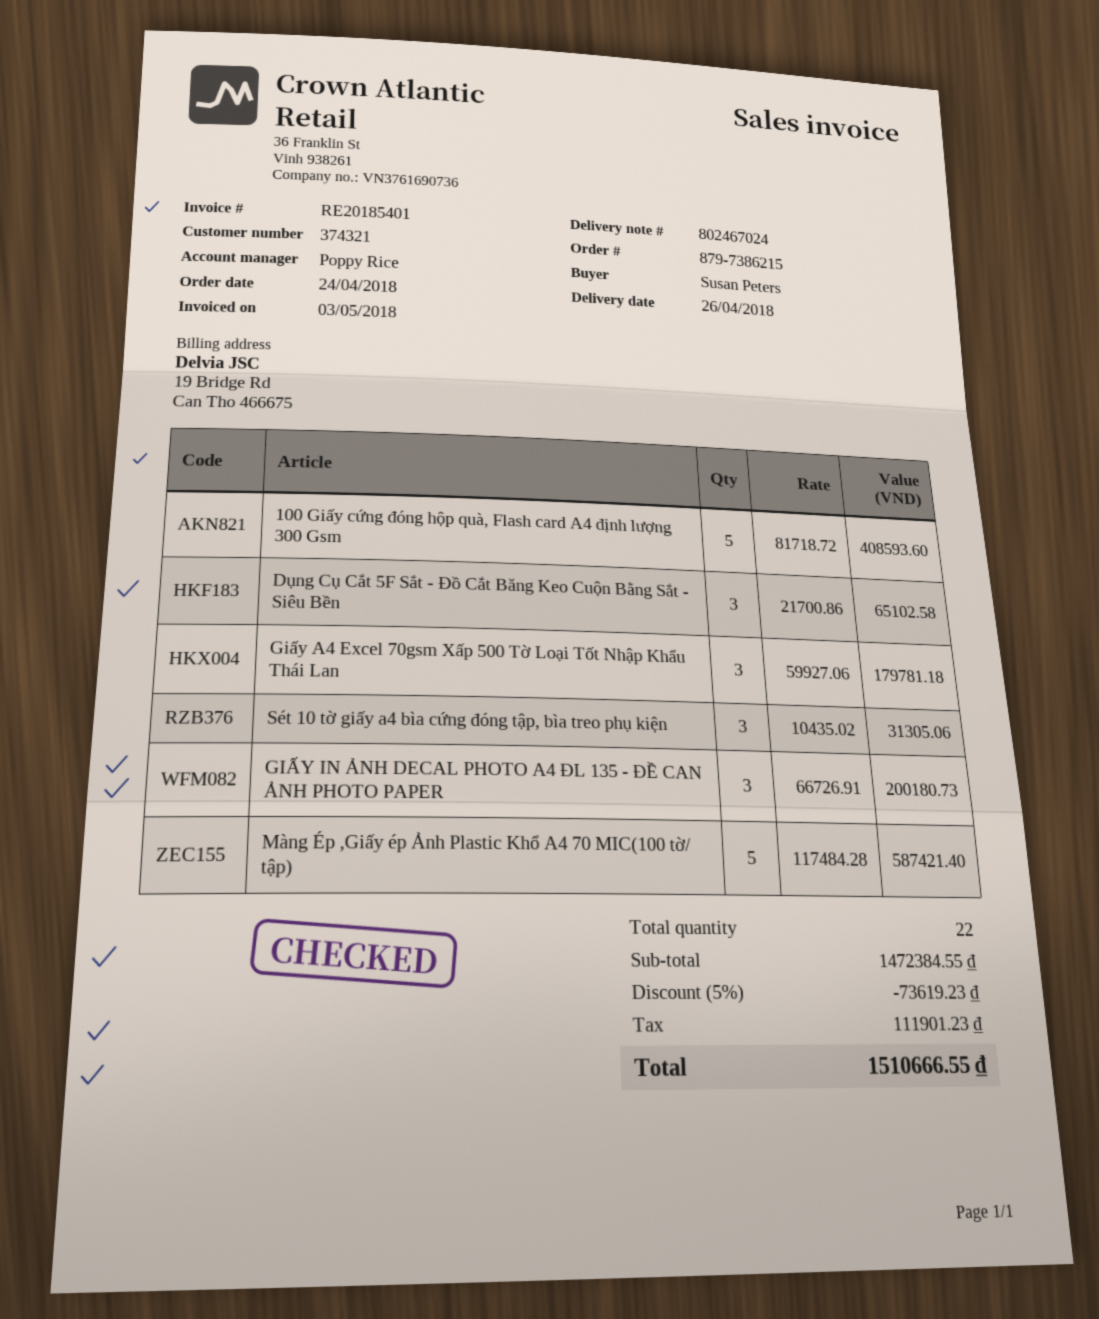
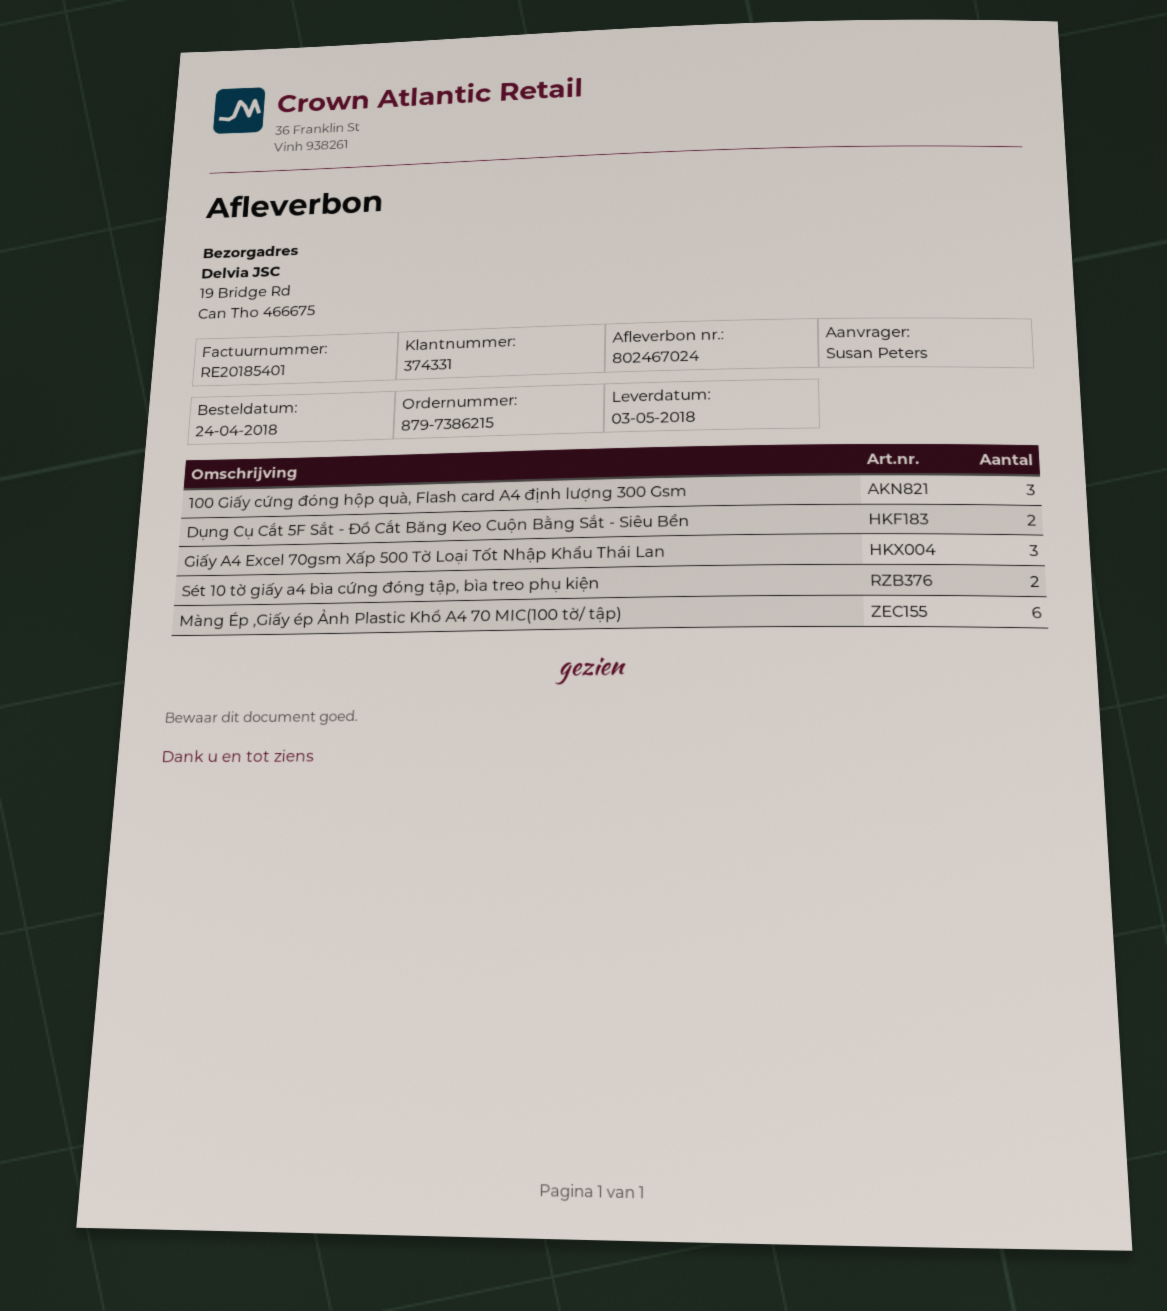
delivery date: 2018-04-26 -> 2018-05-03
customer number: 374321 -> 374331
100 Giấy cứng đóng hộp quà, Flash card A4 định lượng 300 Gsm: 5 -> 3
Dụng Cụ Cắt 5F Sắt - Đồ Cắt Băng Keo Cuộn Bằng Sắt - Siêu Bền: 3 -> 2
Sét 10 tờ giấy a4 bìa cứng đóng tập, bìa treo phụ kiện: 3 -> 2
GIẤY IN ẢNH DECAL PHOTO A4 ĐL 135 - ĐỀ CAN ẢNH PHOTO PAPER: 3 -> none
Màng Ép ,Giấy ép Ảnh Plastic Khổ A4 70 MIC(100 tờ/ tập): 5 -> 6

